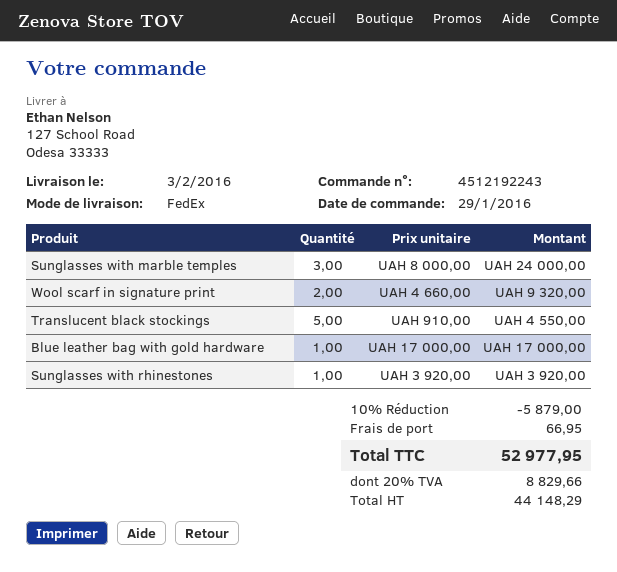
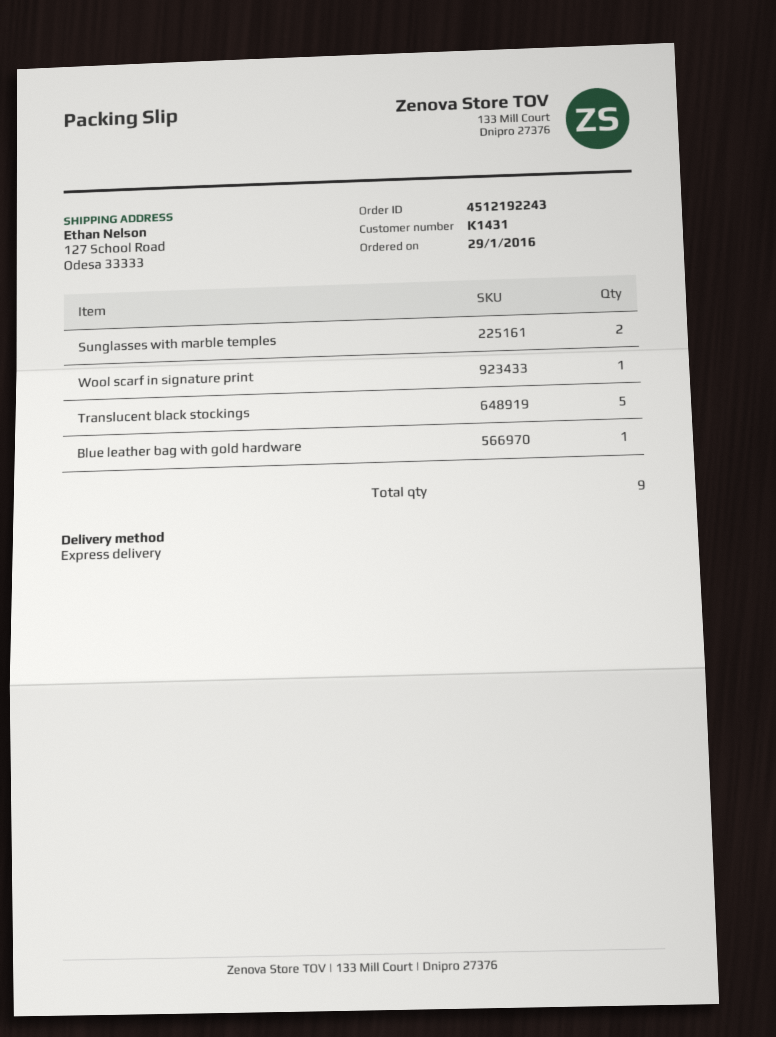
shipping method: FedEx -> express
Sunglasses with marble temples: 3 -> 2
Wool scarf in signature print: 2 -> 1
Sunglasses with rhinestones: 1 -> none

